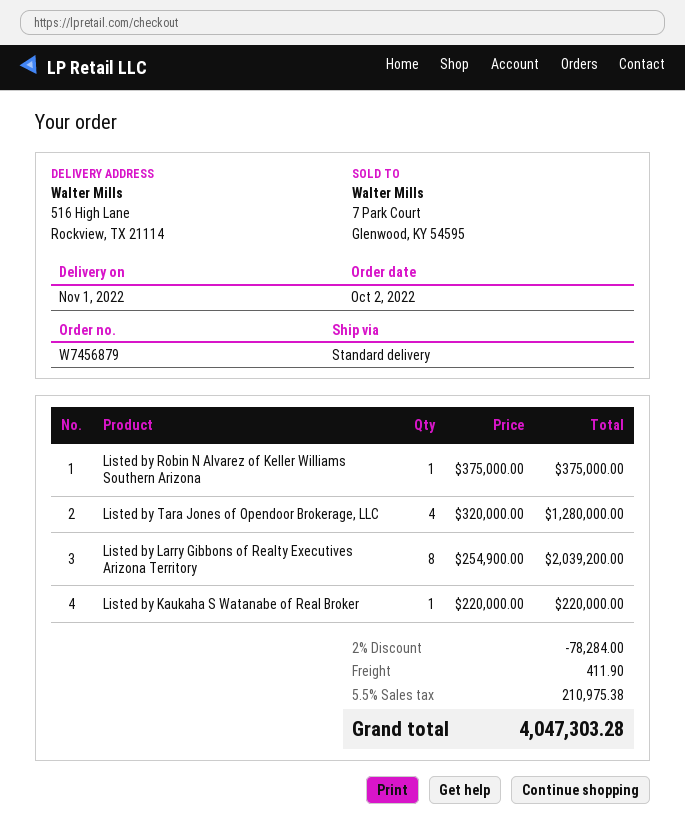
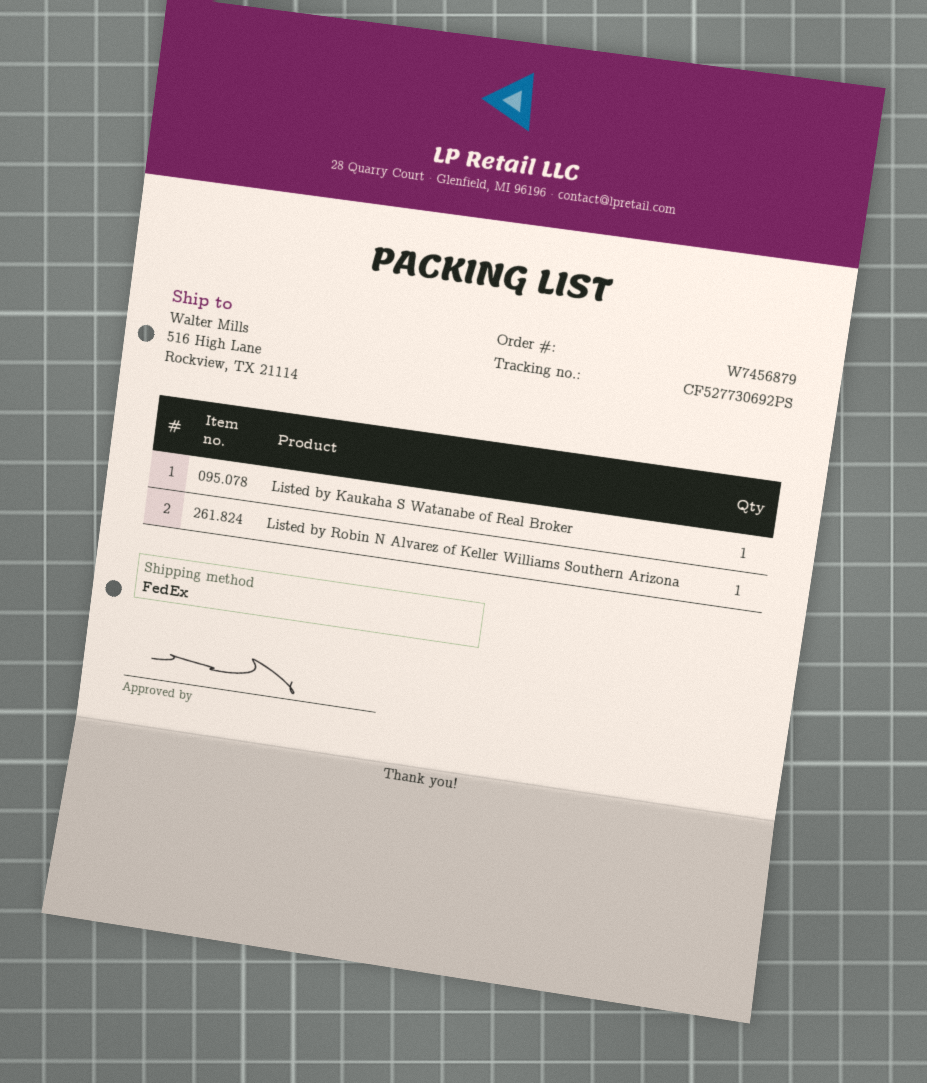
shipping method: standard -> FedEx
Listed by Tara Jones of Opendoor Brokerage, LLC: 4 -> none
Listed by Larry Gibbons of Realty Executives Arizona Territory: 8 -> none

